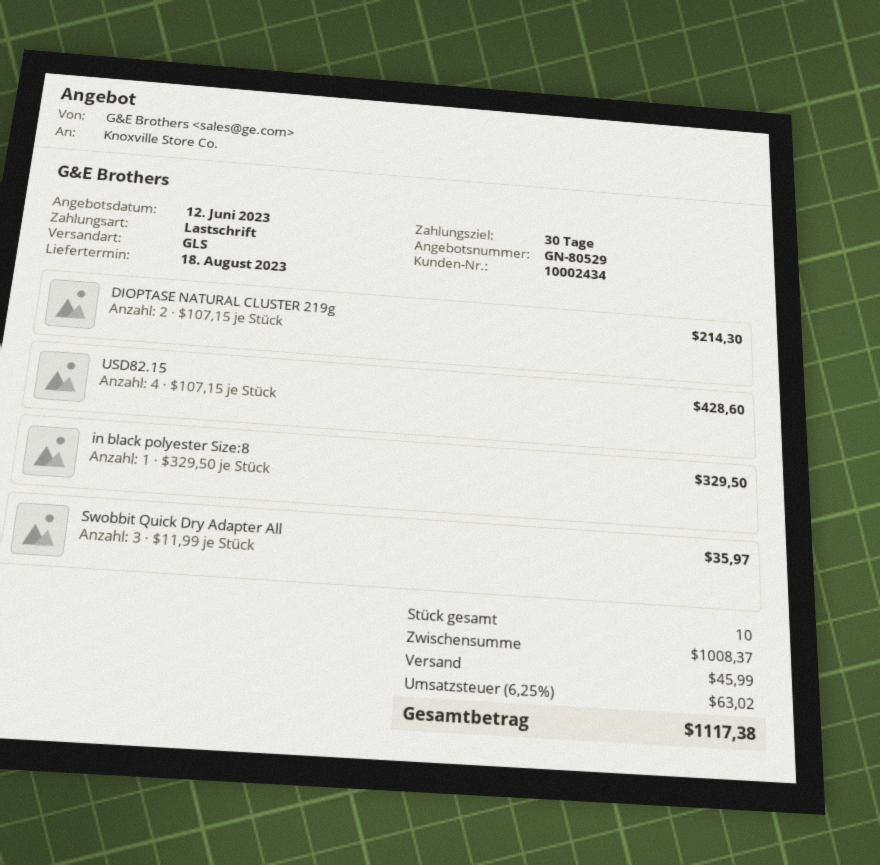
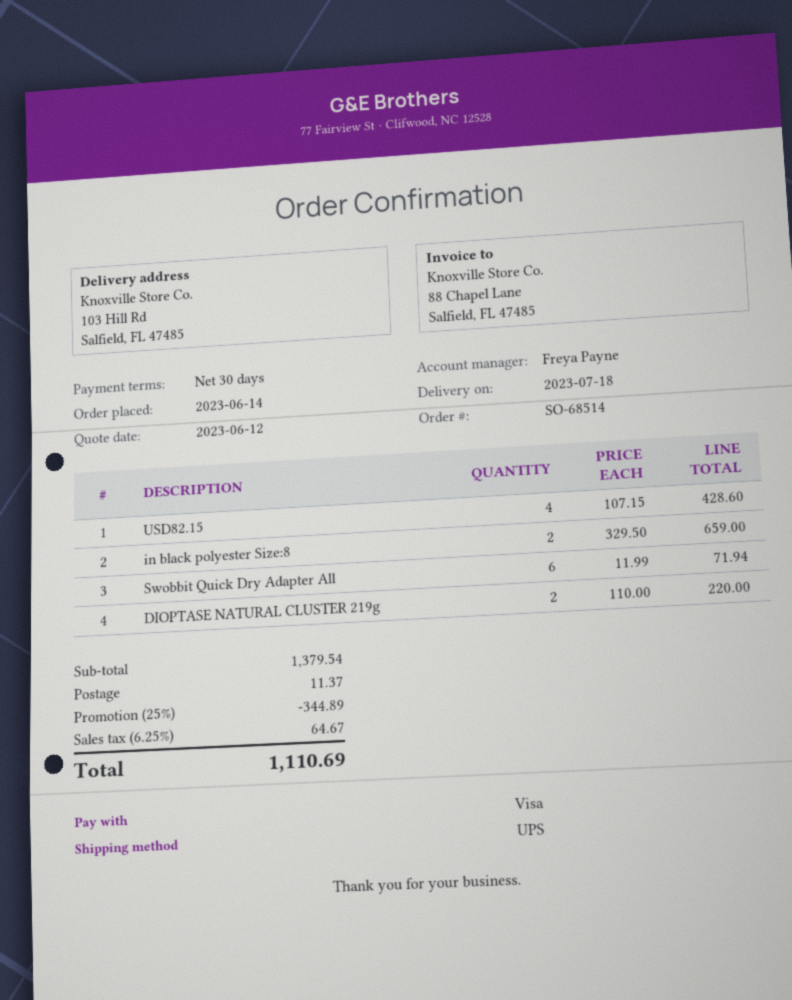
delivery date: 2023-08-18 -> 2023-07-18
payment method: direct debit -> Visa
shipping method: GLS -> UPS
DIOPTASE NATURAL CLUSTER 219g: 2 x 107.15 = 214.30 -> 2 x 110.00 = 220.00
in black polyester Size:8: 1 x 329.50 = 329.50 -> 2 x 329.50 = 659.00
Swobbit Quick Dry Adapter All: 3 x 11.99 = 35.97 -> 6 x 11.99 = 71.94
subtotal: 1008.37 -> 1379.54
discount: none -> 25% = 344.89
shipping: 45.99 -> 11.37
tax: 6.25% = 63.02 -> 6.25% = 64.67
total: 1117.38 -> 1110.69

